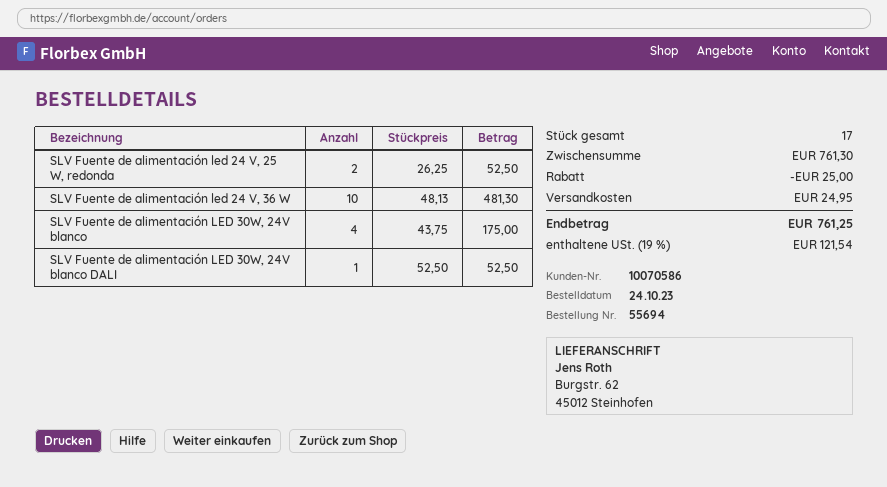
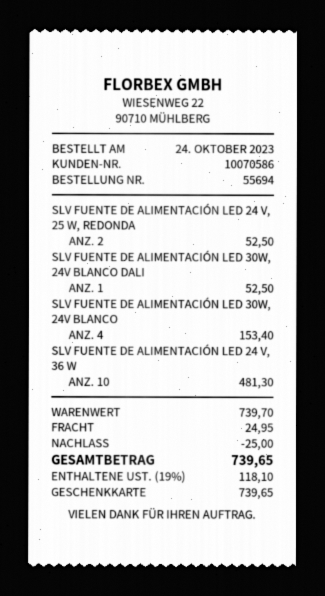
SLV Fuente de alimentación LED 30W, 24V blanco: 4 for 175.00 -> 4 for 153.40
subtotal: 761.30 -> 739.70
tax: 19% = 121.54 -> 19% = 118.10
total: 761.25 -> 739.65

